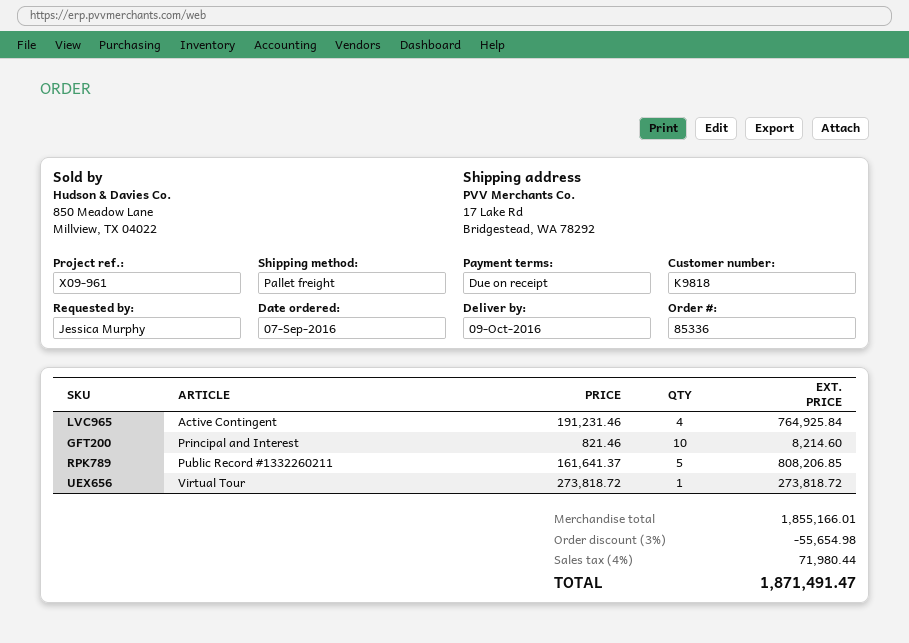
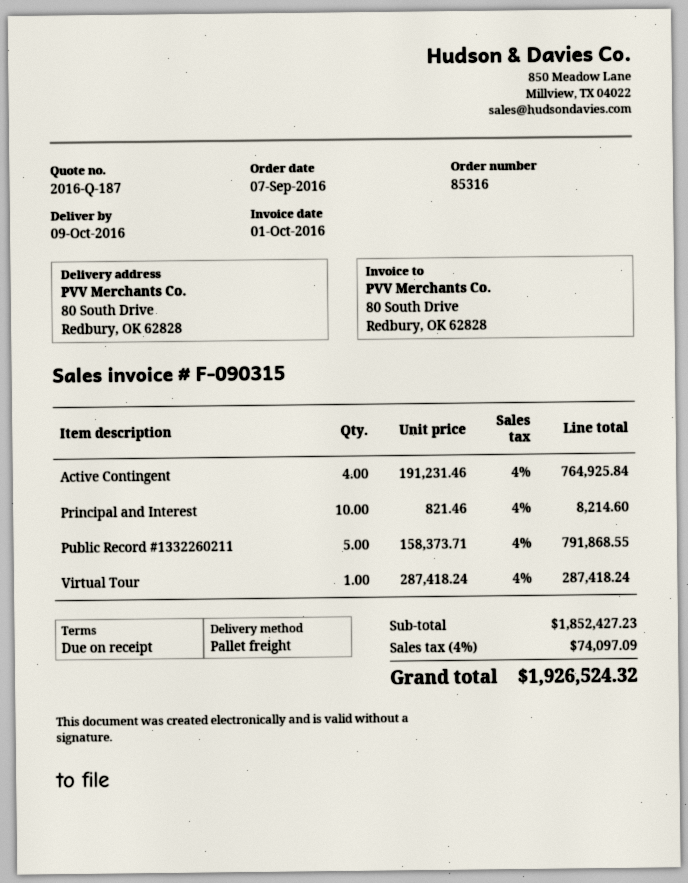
order number: 85336 -> 85316
ship to: 17 Lake Rd, Bridgestead, WA 78292 -> 80 South Drive, Redbury, OK 62828
Public Record #1332260211: 5 x 161641.37 = 808206.85 -> 5 x 158373.71 = 791868.55
Virtual Tour: 1 x 273818.72 = 273818.72 -> 1 x 287418.24 = 287418.24
subtotal: 1855166.01 -> 1852427.23
discount: 3% = 55654.98 -> none
tax: 4% = 71980.44 -> 4% = 74097.09
total: 1871491.47 -> 1926524.32

